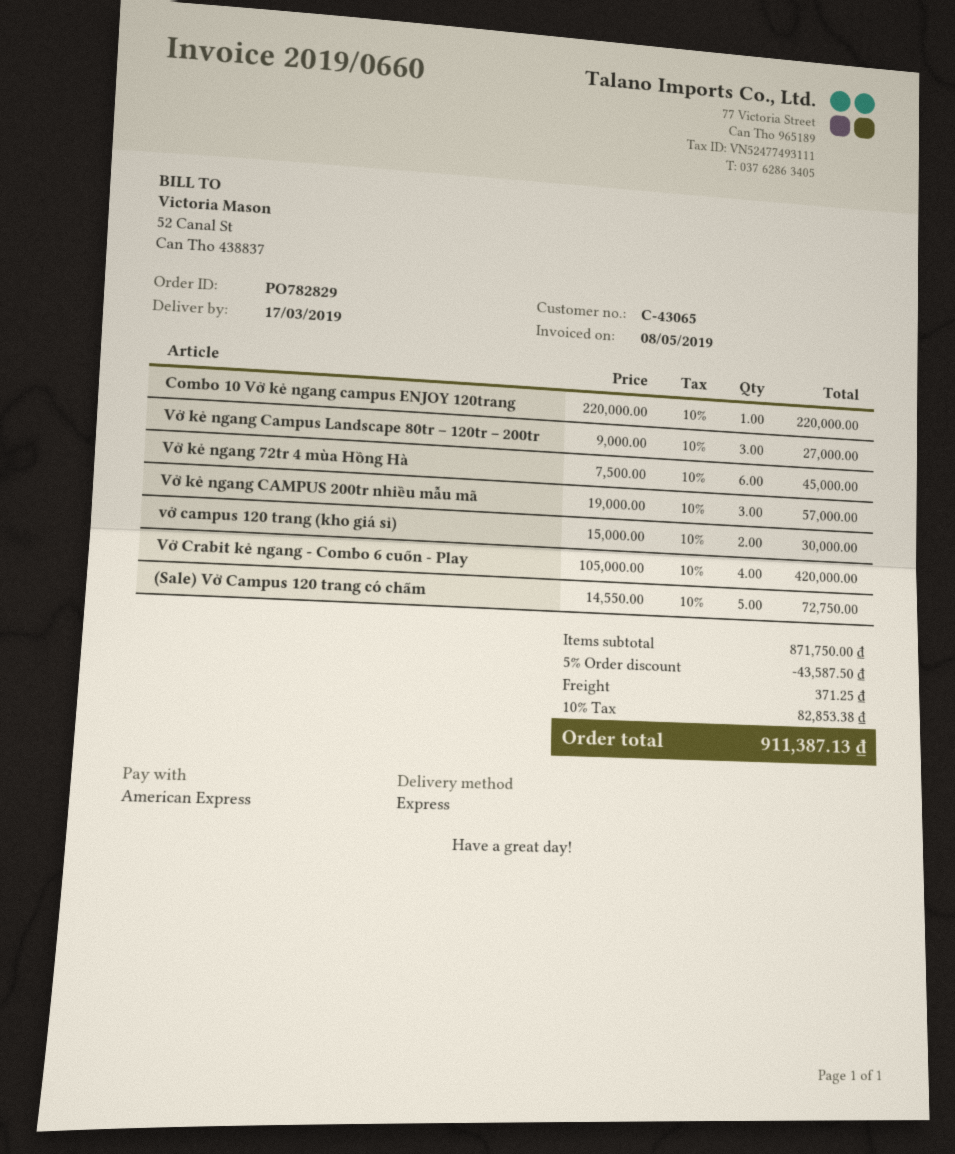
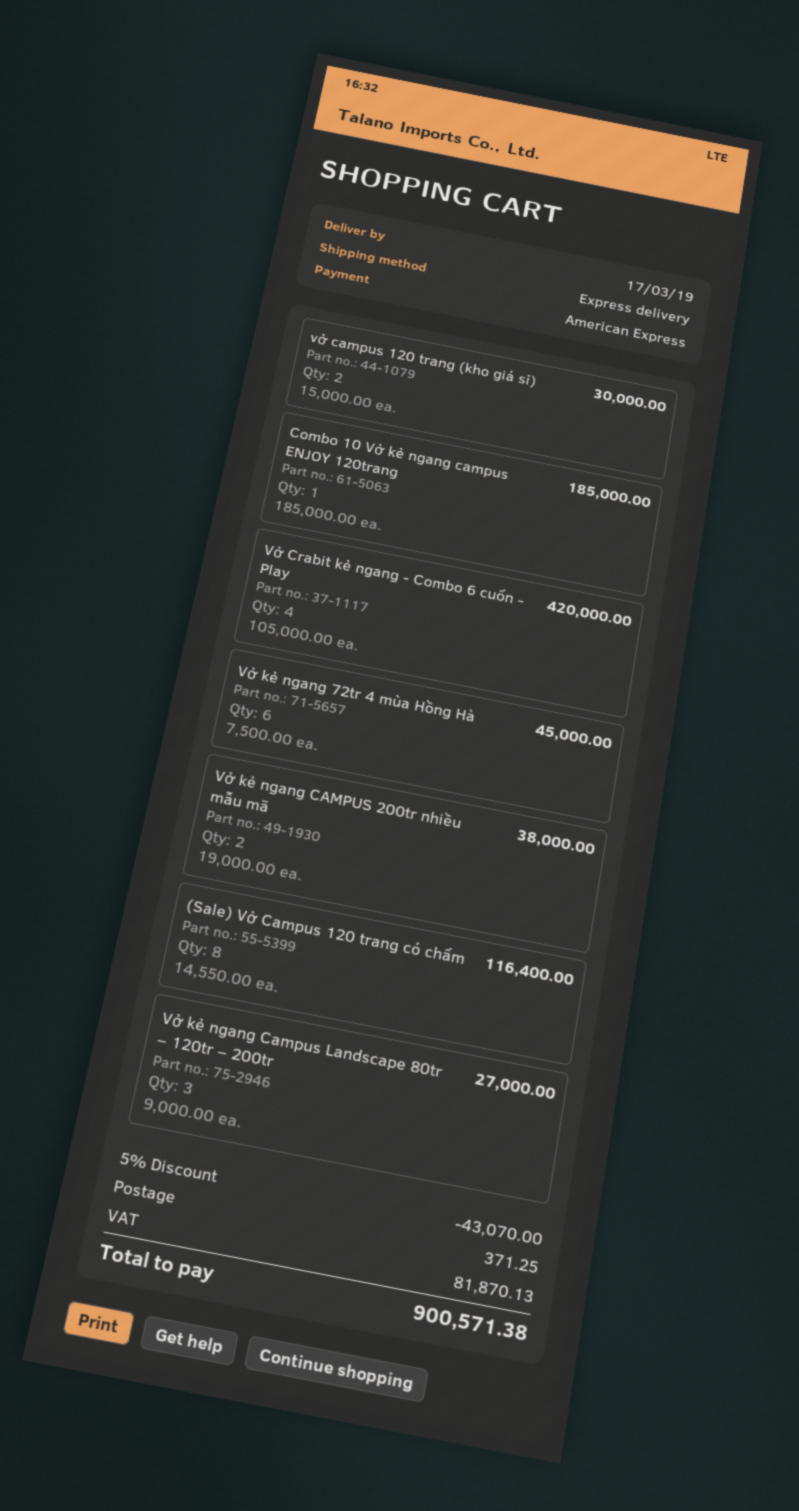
Combo 10 Vở kẻ ngang campus ENJOY 120trang: 1 x 220000.00 = 220000.00 -> 1 x 185000.00 = 185000.00
Vở kẻ ngang CAMPUS 200tr nhiều mẫu mã: 3 x 19000.00 = 57000.00 -> 2 x 19000.00 = 38000.00
(Sale) Vở Campus 120 trang có chấm: 5 x 14550.00 = 72750.00 -> 8 x 14550.00 = 116400.00
discount: 5% = 43587.50 -> 5% = 43070.00
tax: 82853.38 -> 81870.13
total: 911387.13 -> 900571.38

